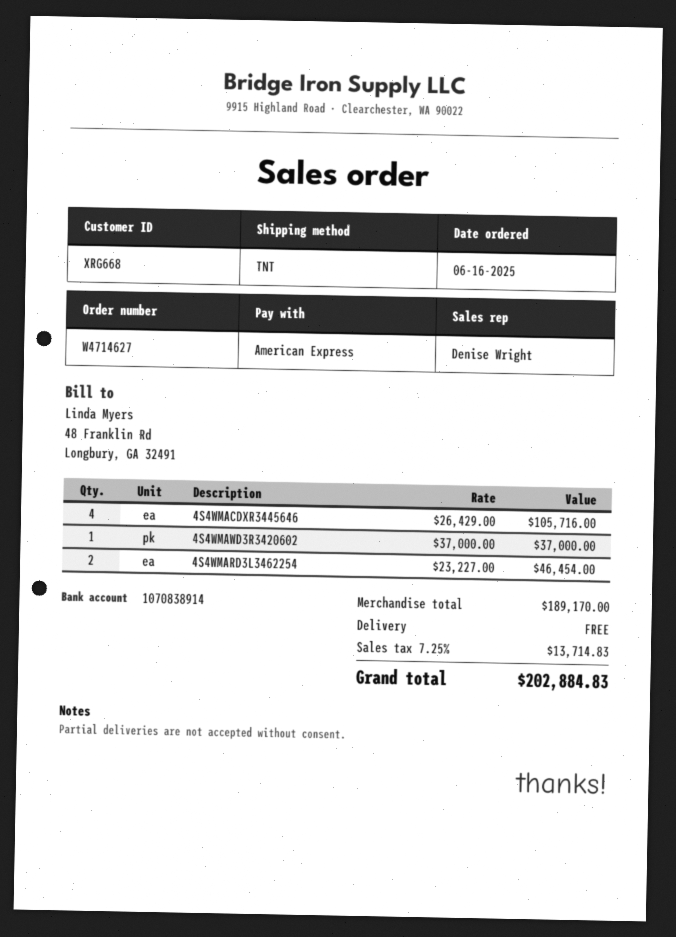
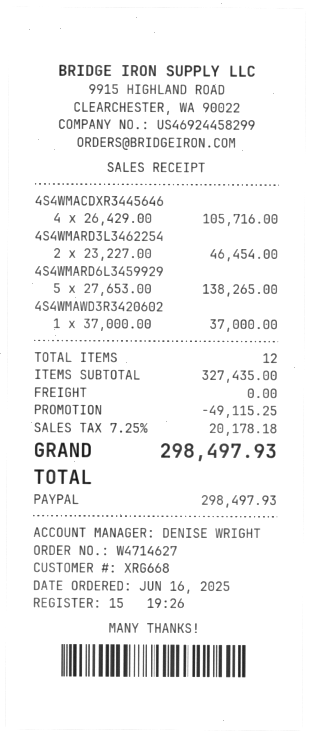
payment method: American Express -> PayPal
4S4WMARD6L3459929: none -> 5 x 27653.00 = 138265.00
subtotal: 189170.00 -> 327435.00
discount: none -> 49115.25
tax: 7.25% = 13714.83 -> 7.25% = 20178.18
total: 202884.83 -> 298497.93

